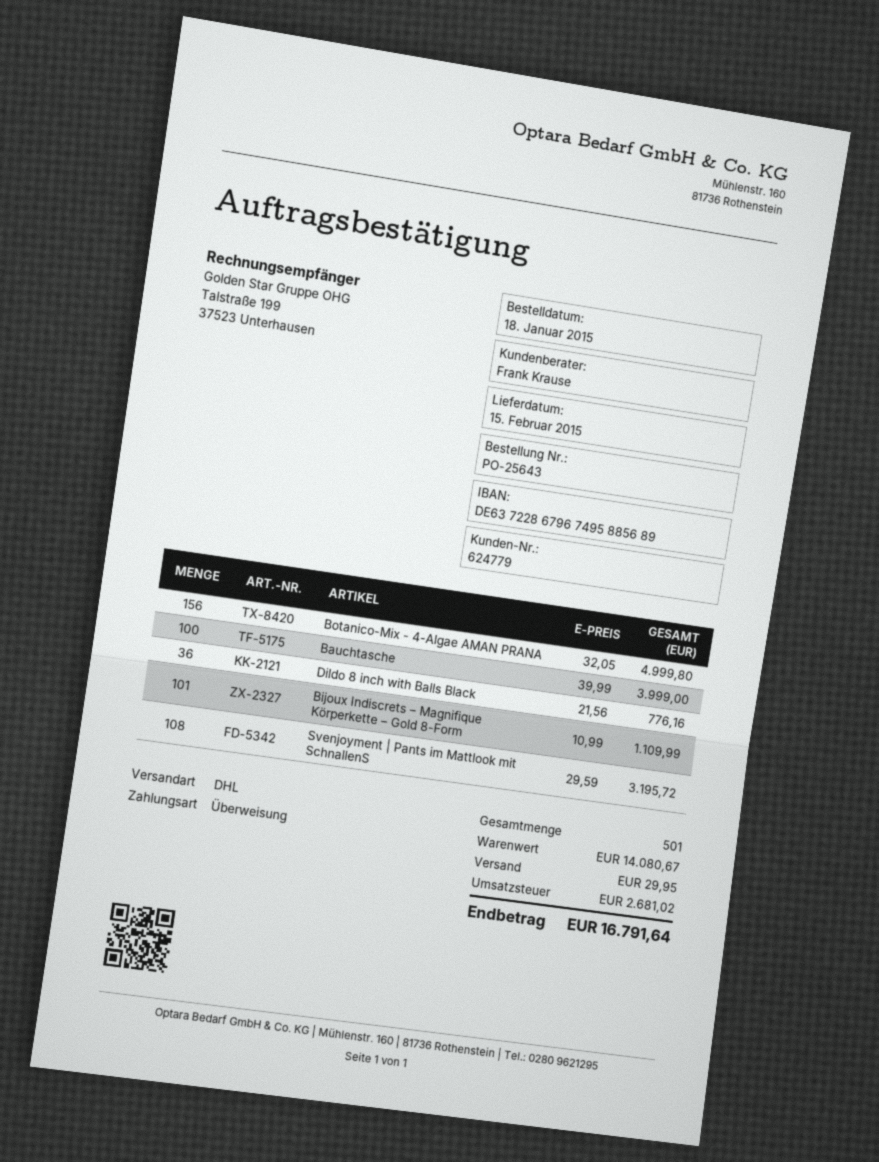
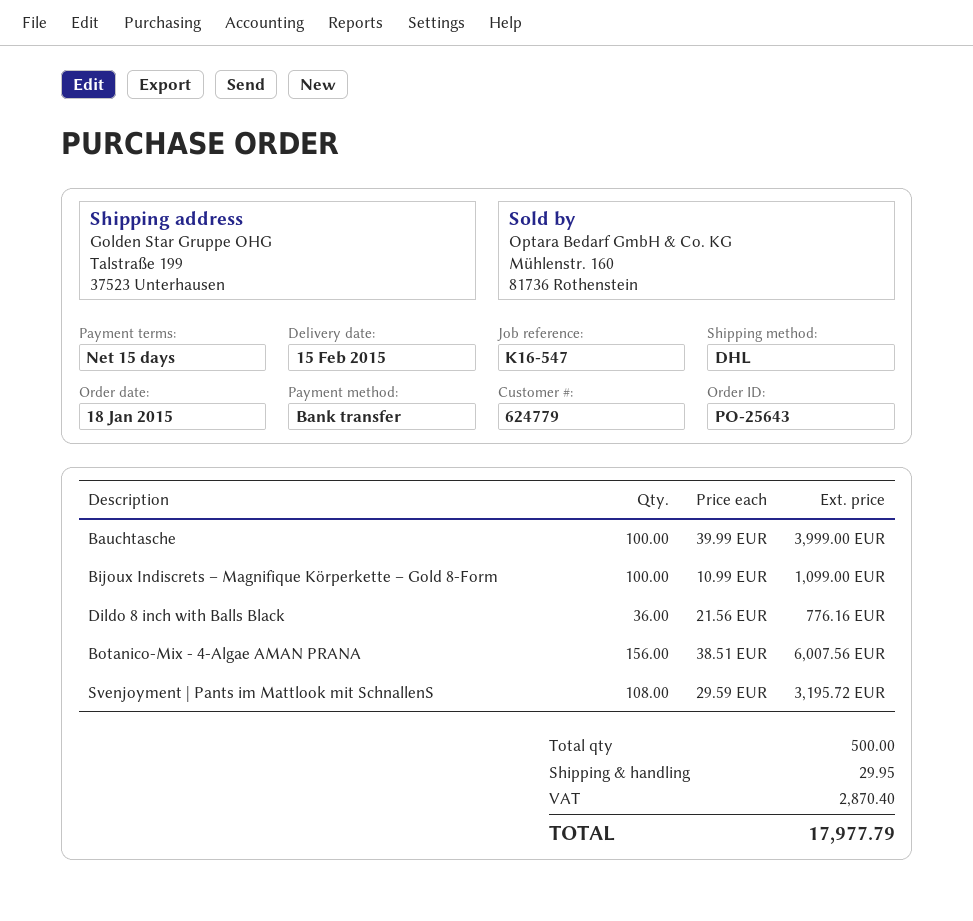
Botanico-Mix - 4-Algae AMAN PRANA: 156 x 32.05 = 4999.80 -> 156 x 38.51 = 6007.56
Bijoux Indiscrets – Magnifique Körperkette – Gold 8-Form: 101 x 10.99 = 1109.99 -> 100 x 10.99 = 1099.00
total quantity: 501 -> 500
tax: 2681.02 -> 2870.40
total: 16791.64 -> 17977.79

